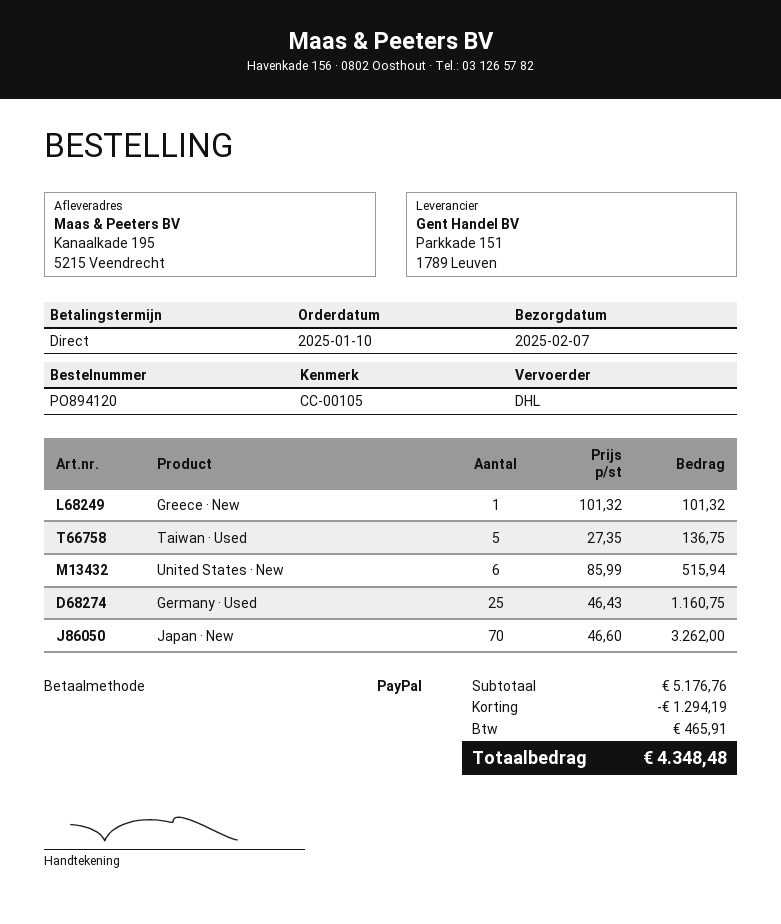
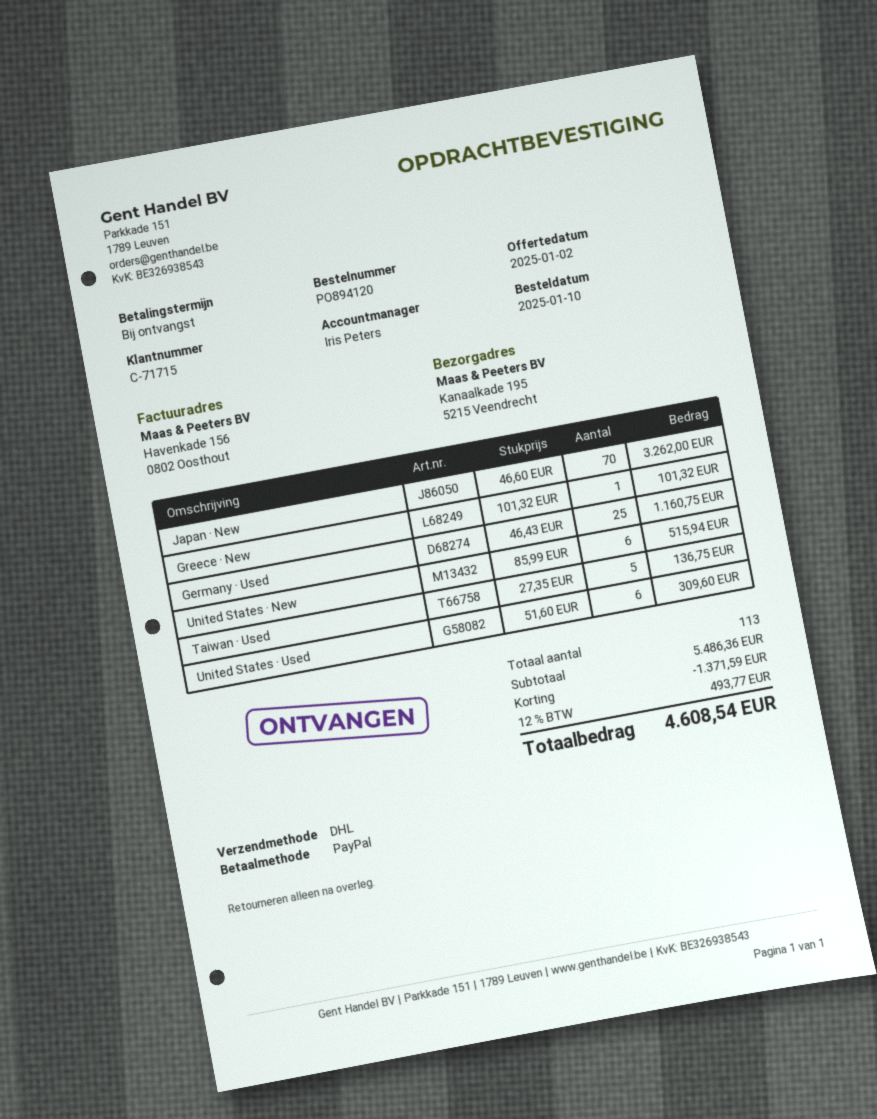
United States · Used: none -> 6 x 51.60 = 309.60
subtotal: 5176.76 -> 5486.36
discount: 1294.19 -> 1371.59
tax: 465.91 -> 493.77
total: 4348.48 -> 4608.54

